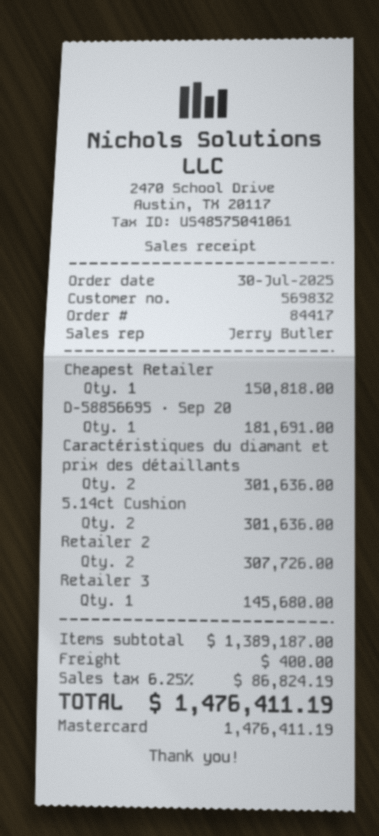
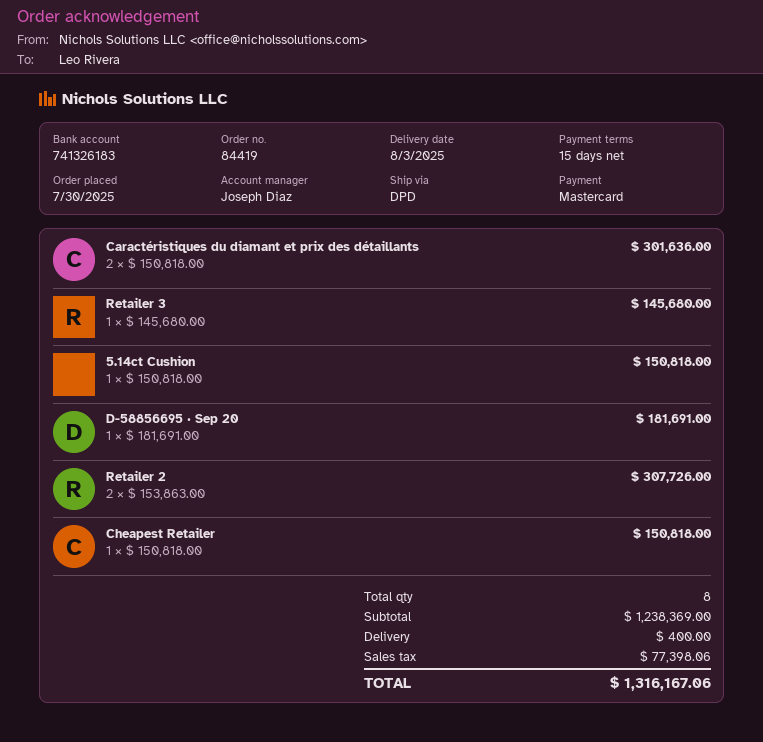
order number: 84417 -> 84419
sales rep: Jerry Butler -> Joseph Diaz
5.14ct Cushion: 2 for 301636.00 -> 1 for 150818.00
subtotal: 1389187.00 -> 1238369.00
tax: 86824.19 -> 77398.06
total: 1476411.19 -> 1316167.06

